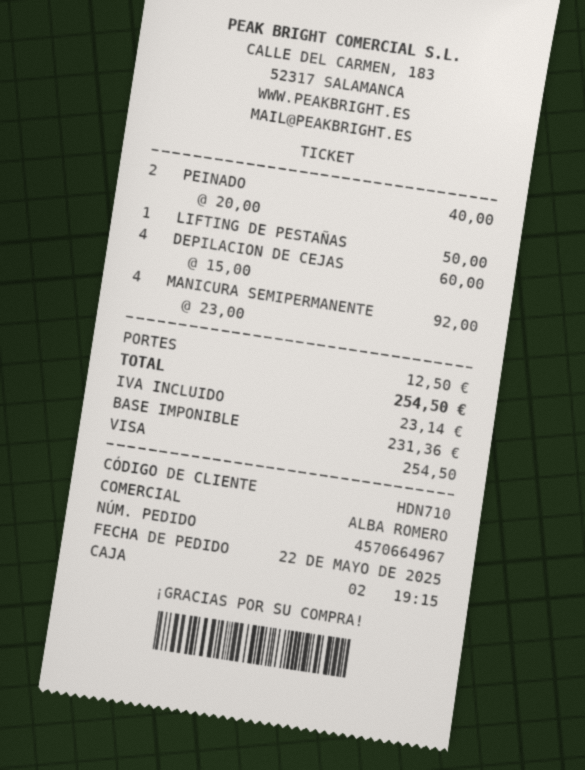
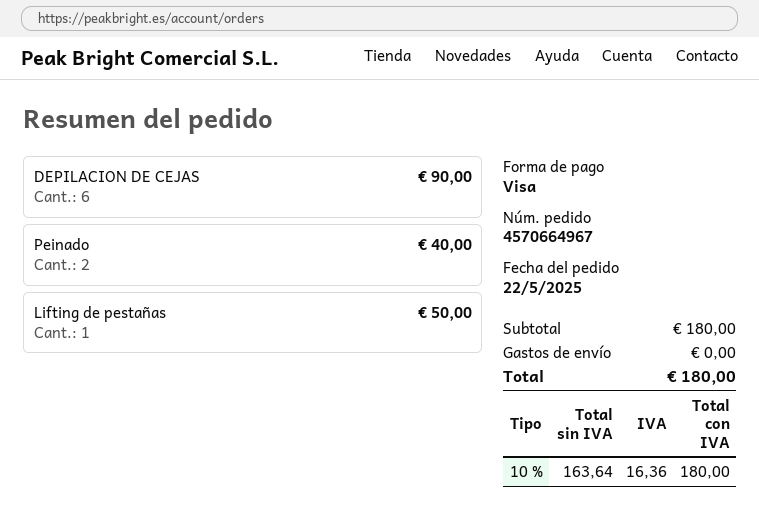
DEPILACION DE CEJAS: 4 for 60.00 -> 6 for 90.00
MANICURA SEMIPERMANENTE: 4 for 92.00 -> none
shipping: 12.50 -> 0.00
net: 231.36 -> 163.64
tax: 23.14 -> 16.36
total: 254.50 -> 180.00

